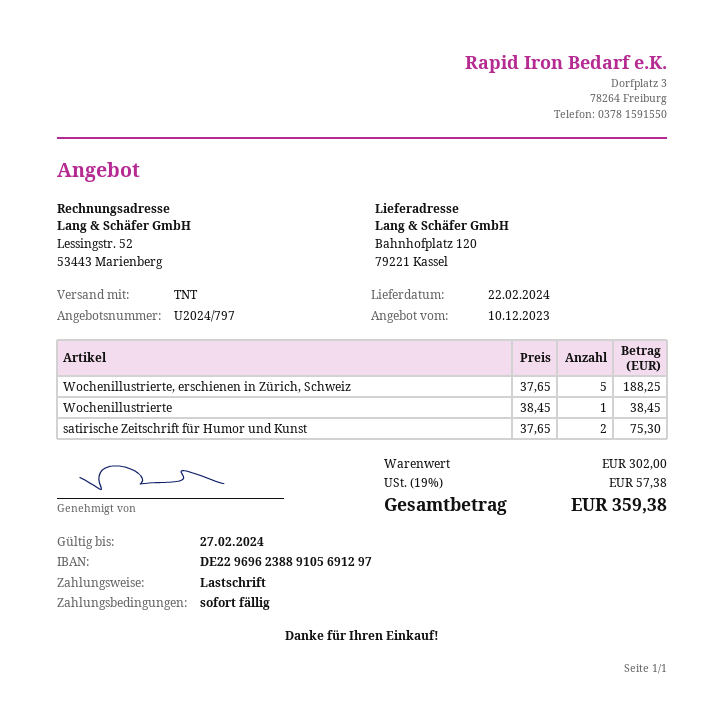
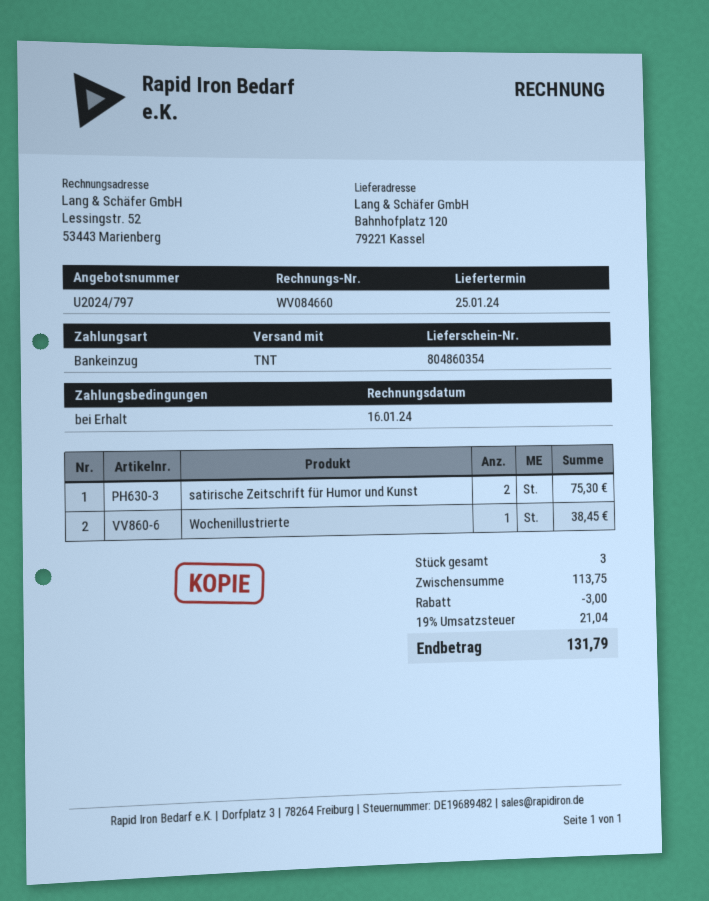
delivery date: 2024-02-22 -> 2024-01-25
Wochenillustrierte, erschienen in Zürich, Schweiz: 5 for 188.25 -> none
subtotal: 302.00 -> 113.75
discount: none -> 3.00
tax: 19% = 57.38 -> 19% = 21.04
total: 359.38 -> 131.79

